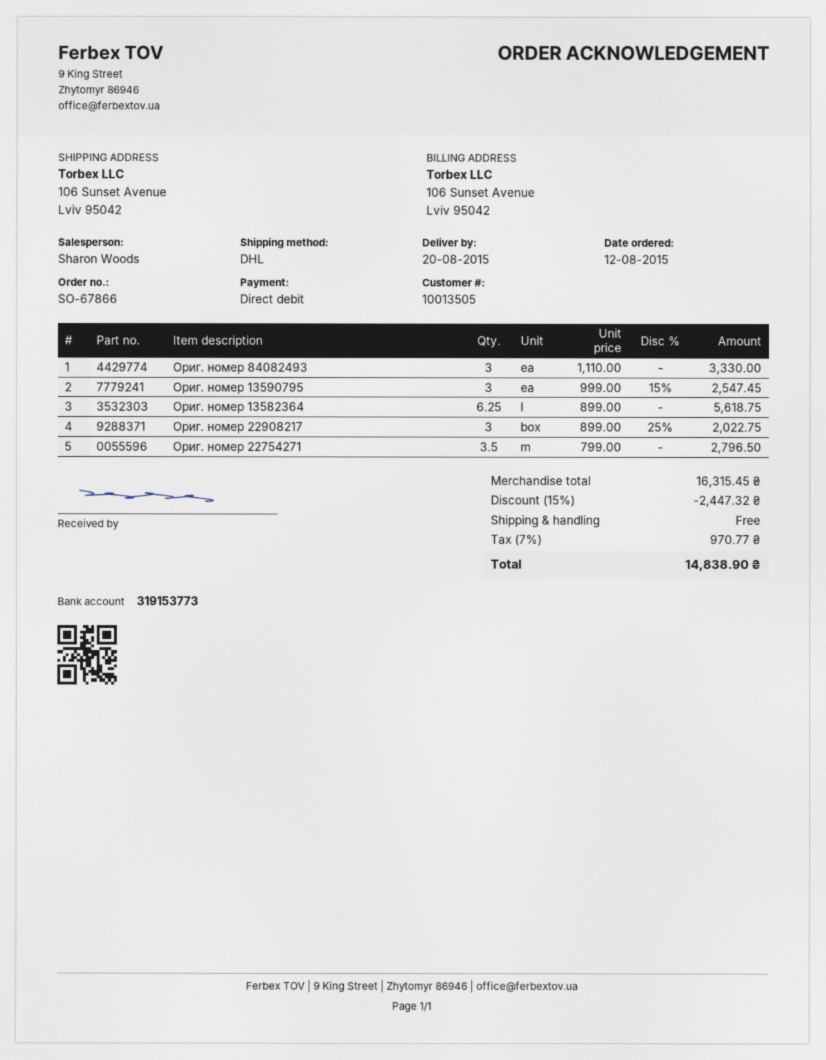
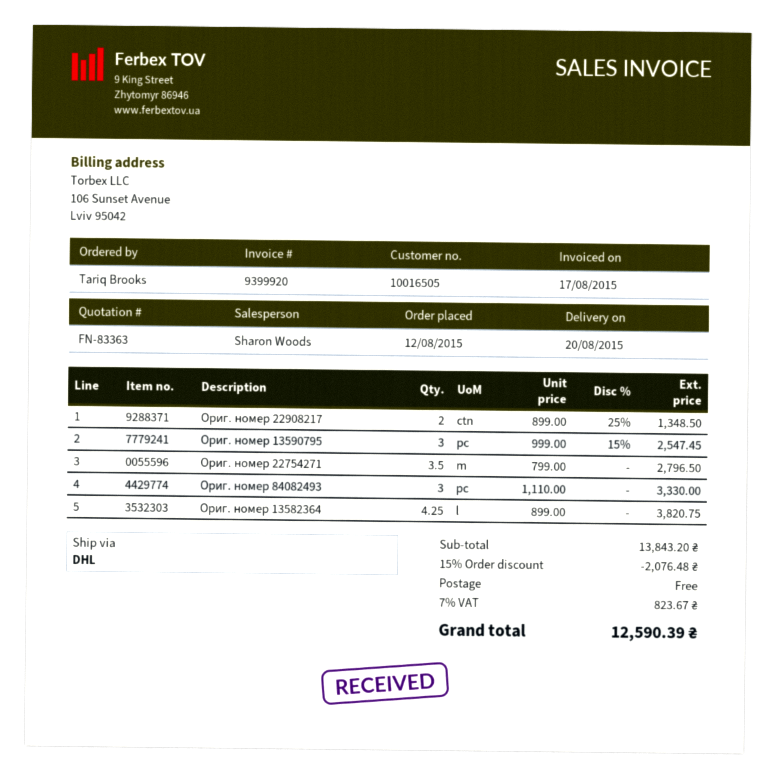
customer number: 10013505 -> 10016505
Ориг. номер 13582364: 6.25 x 899.00 = 5618.75 -> 4.25 x 899.00 = 3820.75
Ориг. номер 22908217: 3 x 899.00 - 25% = 2022.75 -> 2 x 899.00 - 25% = 1348.50
subtotal: 16315.45 -> 13843.20
discount: 15% = 2447.32 -> 15% = 2076.48
tax: 7% = 970.77 -> 7% = 823.67
total: 14838.90 -> 12590.39

